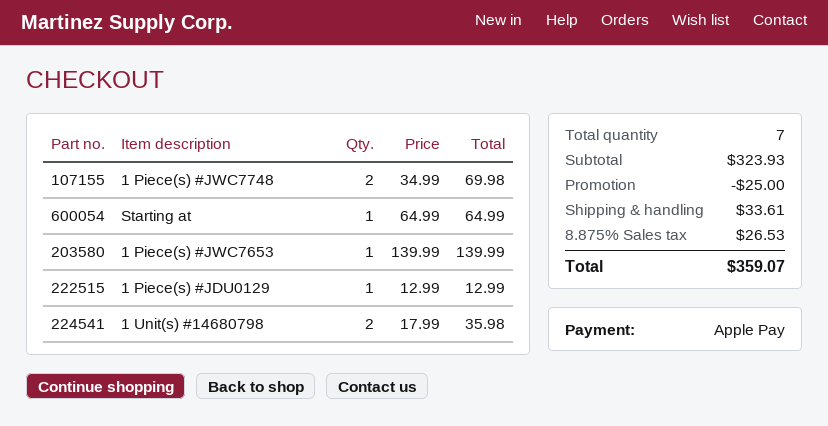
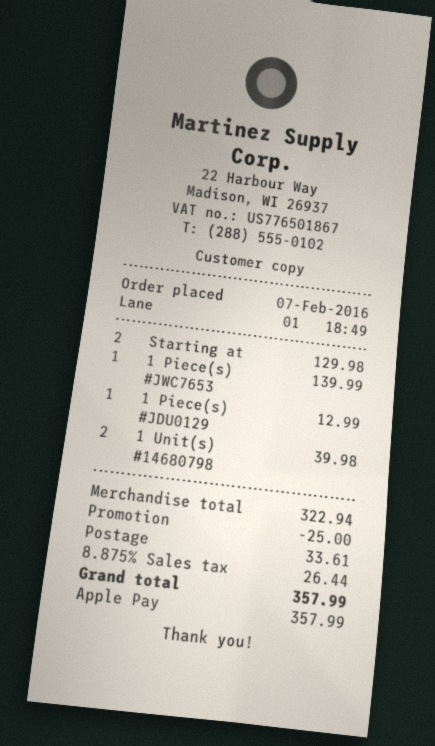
1 Piece(s) #JWC7748: 2 for 69.98 -> none
Starting at: 1 for 64.99 -> 2 for 129.98
1 Unit(s) #14680798: 2 for 35.98 -> 2 for 39.98
subtotal: 323.93 -> 322.94
tax: 8.875% = 26.53 -> 8.875% = 26.44
total: 359.07 -> 357.99

